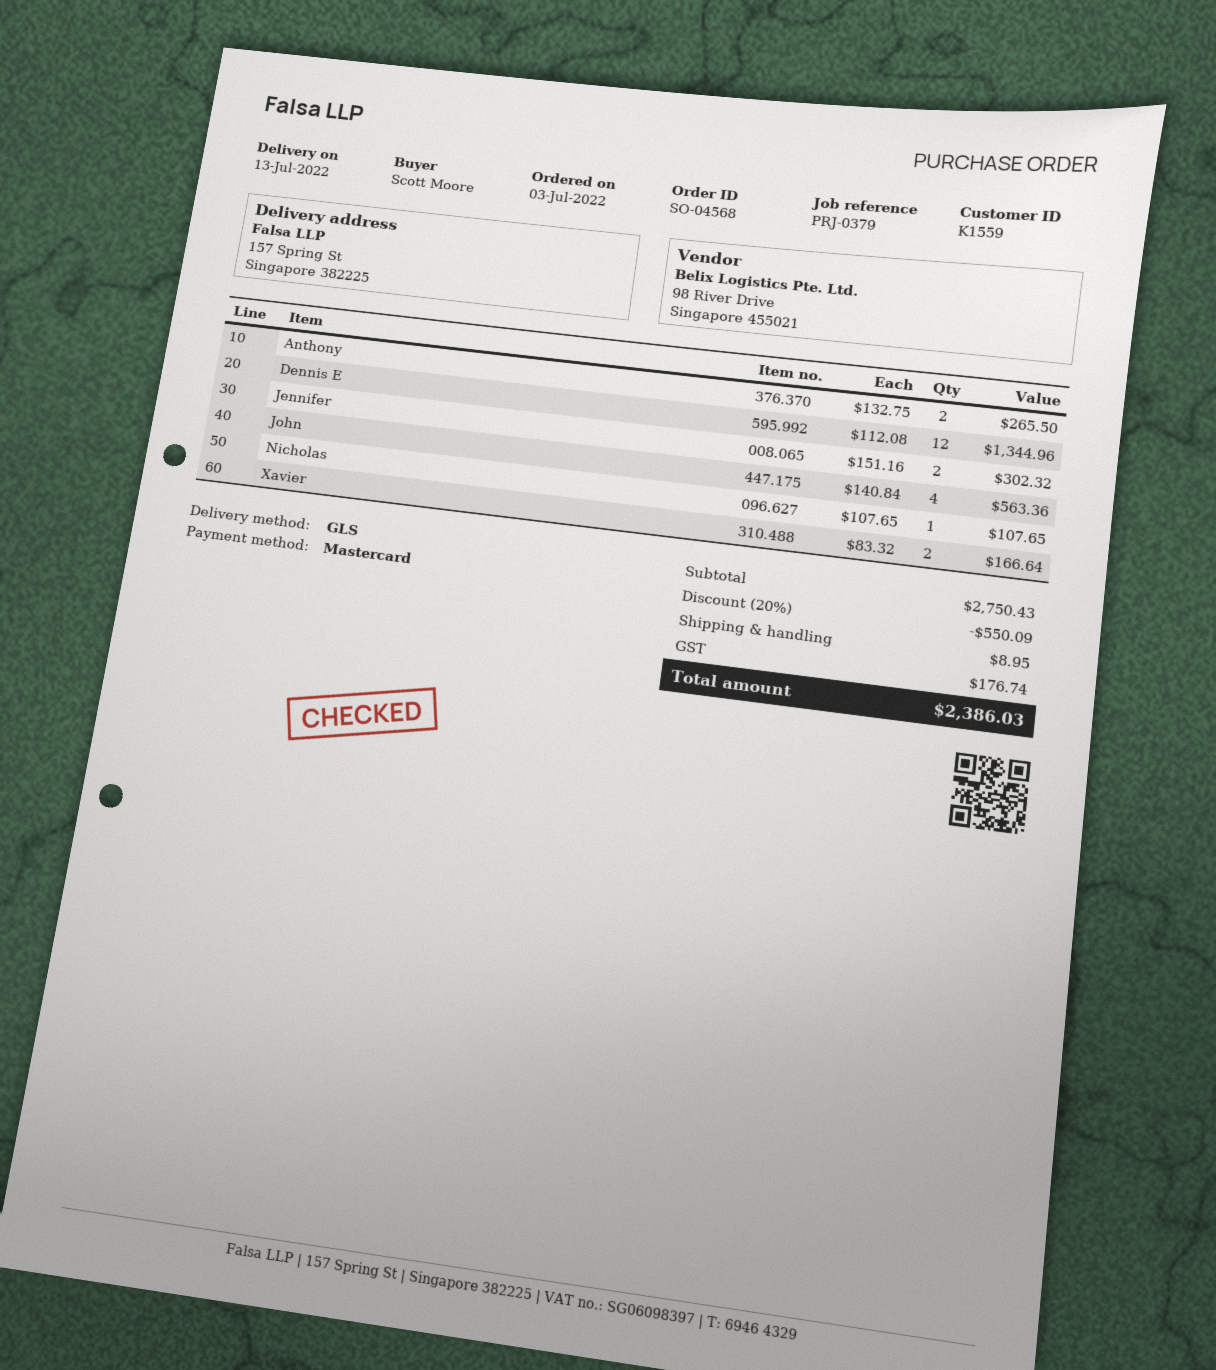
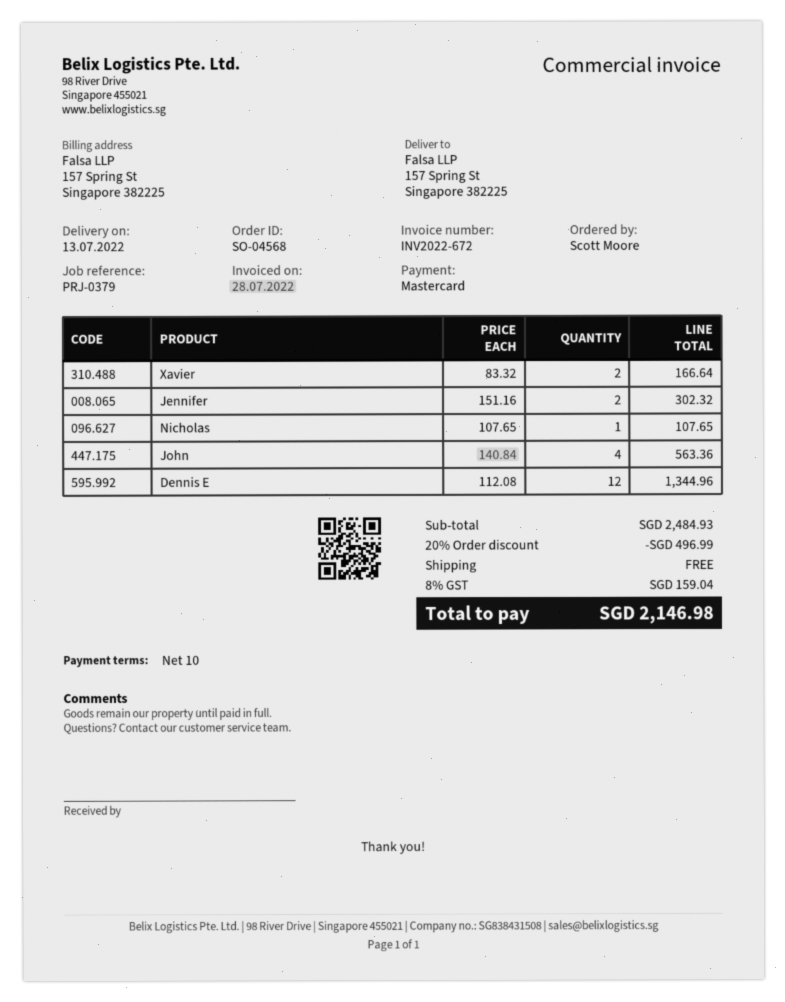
Anthony: 2 x 132.75 = 265.50 -> none
subtotal: 2750.43 -> 2484.93
discount: 20% = 550.09 -> 20% = 496.99
shipping: 8.95 -> 0.00
tax: 176.74 -> 159.04
total: 2386.03 -> 2146.98

